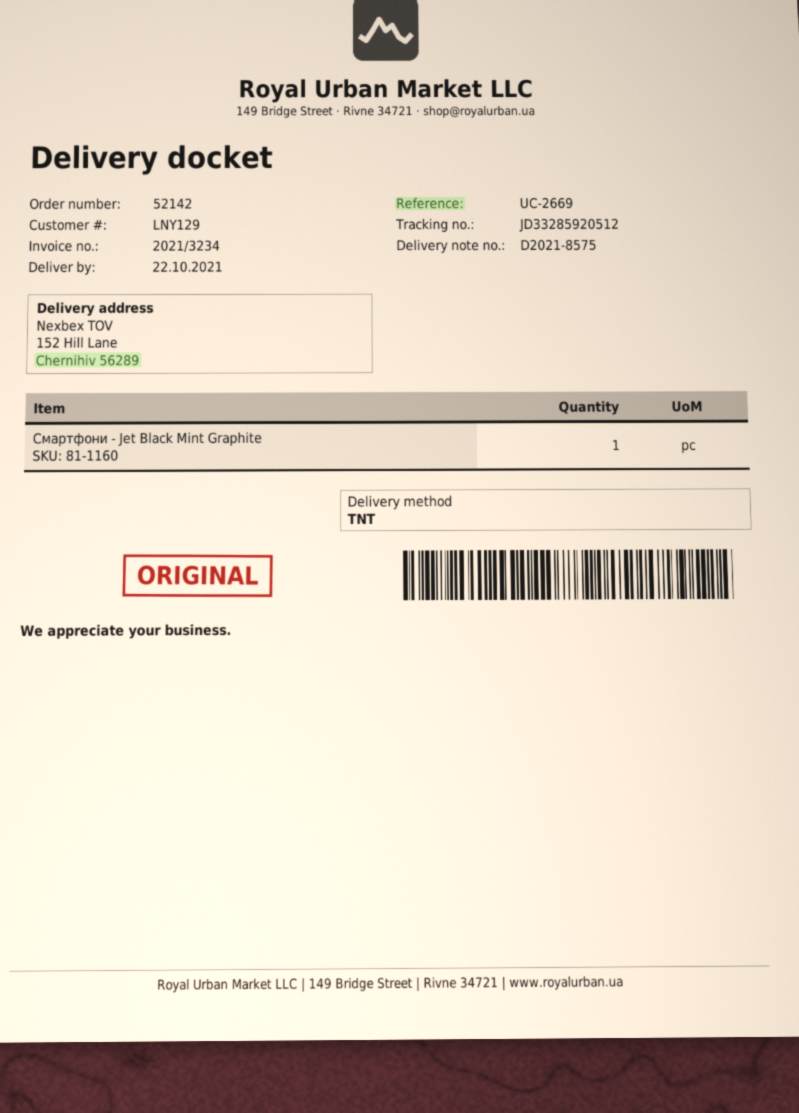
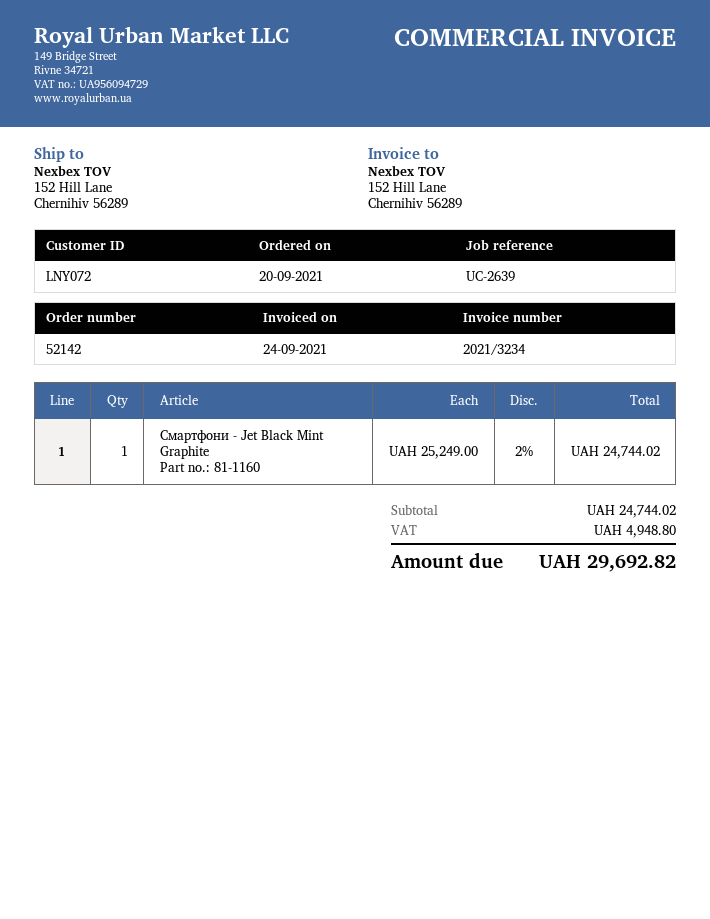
customer number: LNY129 -> LNY072
reference: UC-2669 -> UC-2639

